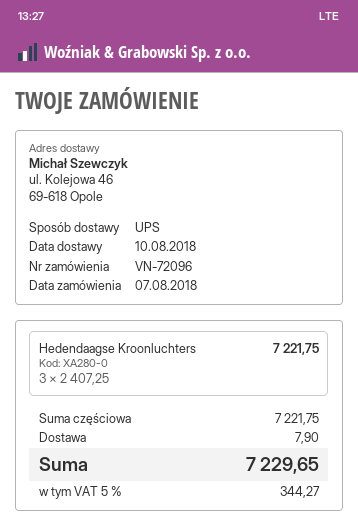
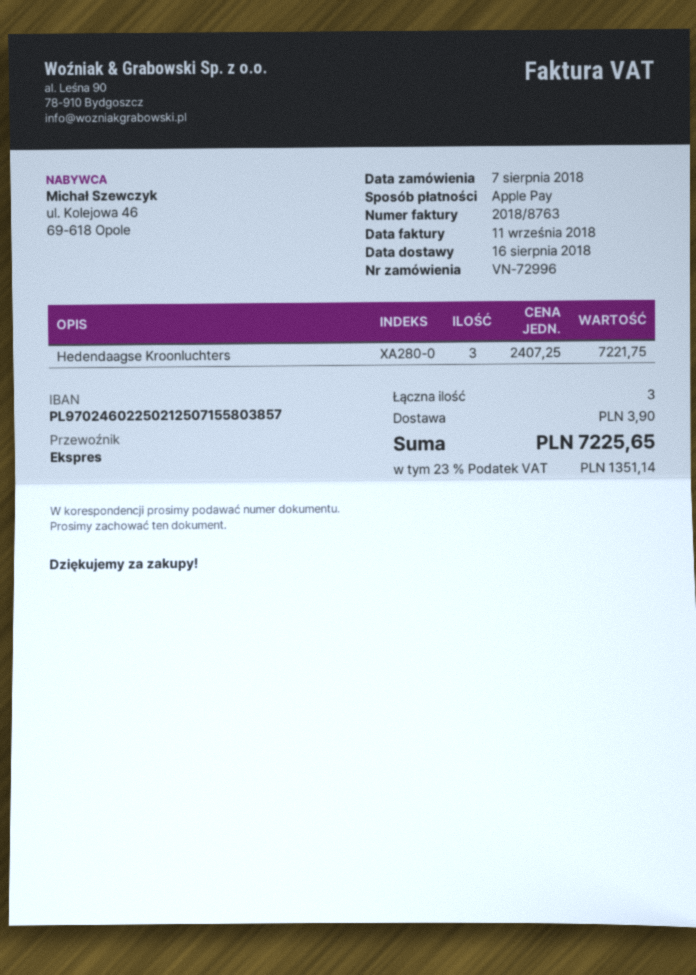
order number: VN-72096 -> VN-72996
delivery date: 2018-08-10 -> 2018-08-16
shipping method: UPS -> express
shipping: 7.90 -> 3.90
tax: 5% = 344.27 -> 23% = 1351.14
total: 7229.65 -> 7225.65

